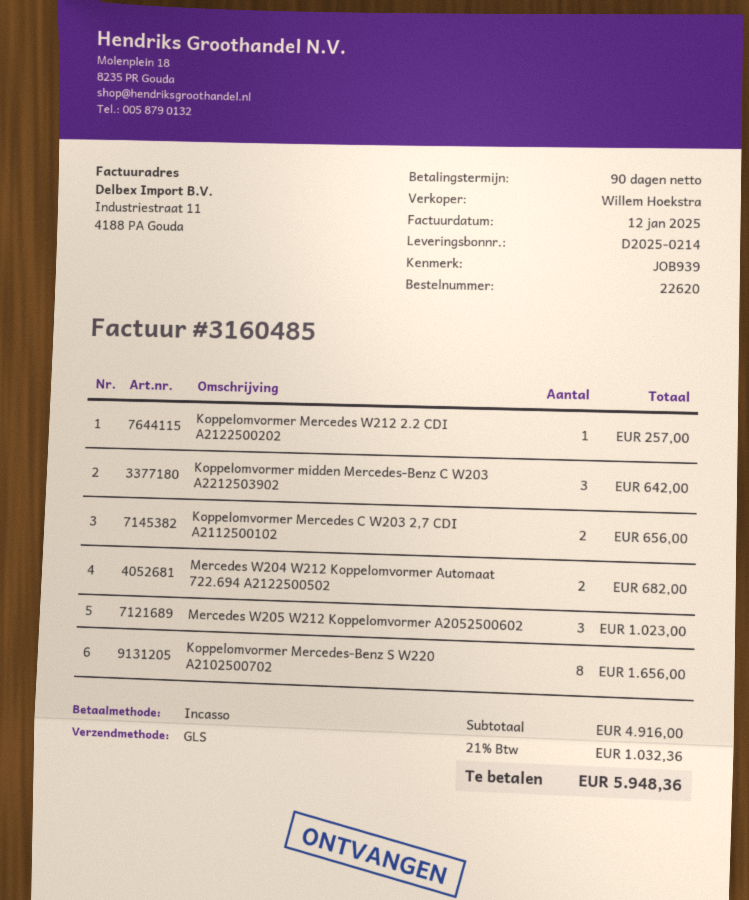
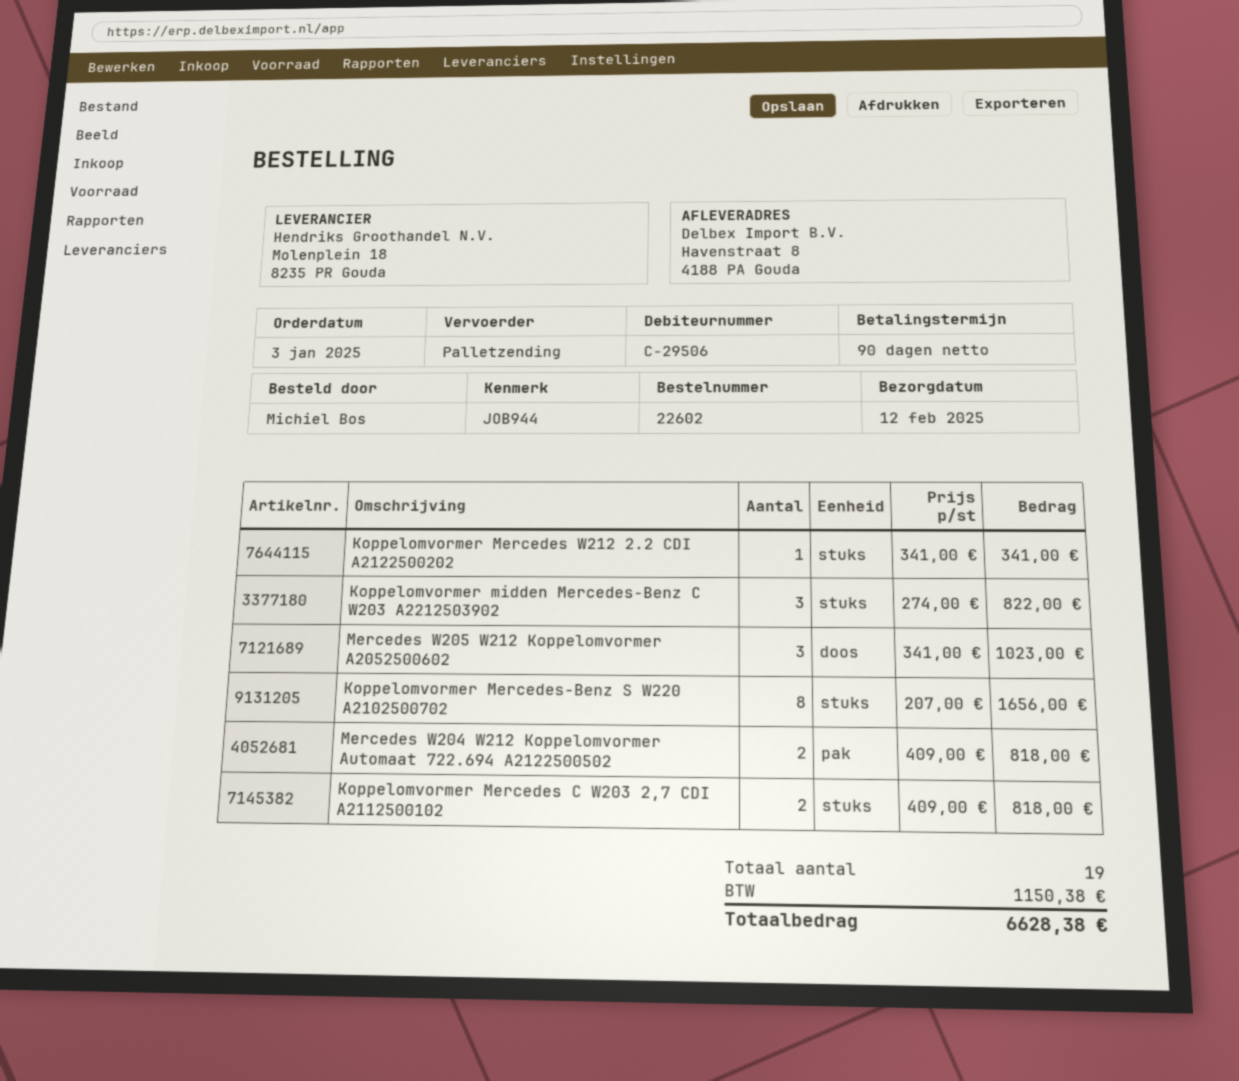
order number: 22620 -> 22602
reference: JOB939 -> JOB944
shipping method: GLS -> pallet freight
Koppelomvormer Mercedes W212 2.2 CDI A2122500202: 1 for 257.00 -> 1 for 341.00
Koppelomvormer midden Mercedes-Benz C W203 A2212503902: 3 for 642.00 -> 3 for 822.00
Koppelomvormer Mercedes C W203 2,7 CDI A2112500102: 2 for 656.00 -> 2 for 818.00
Mercedes W204 W212 Koppelomvormer Automaat 722.694 A2122500502: 2 for 682.00 -> 2 for 818.00
tax: 1032.36 -> 1150.38
total: 5948.36 -> 6628.38

